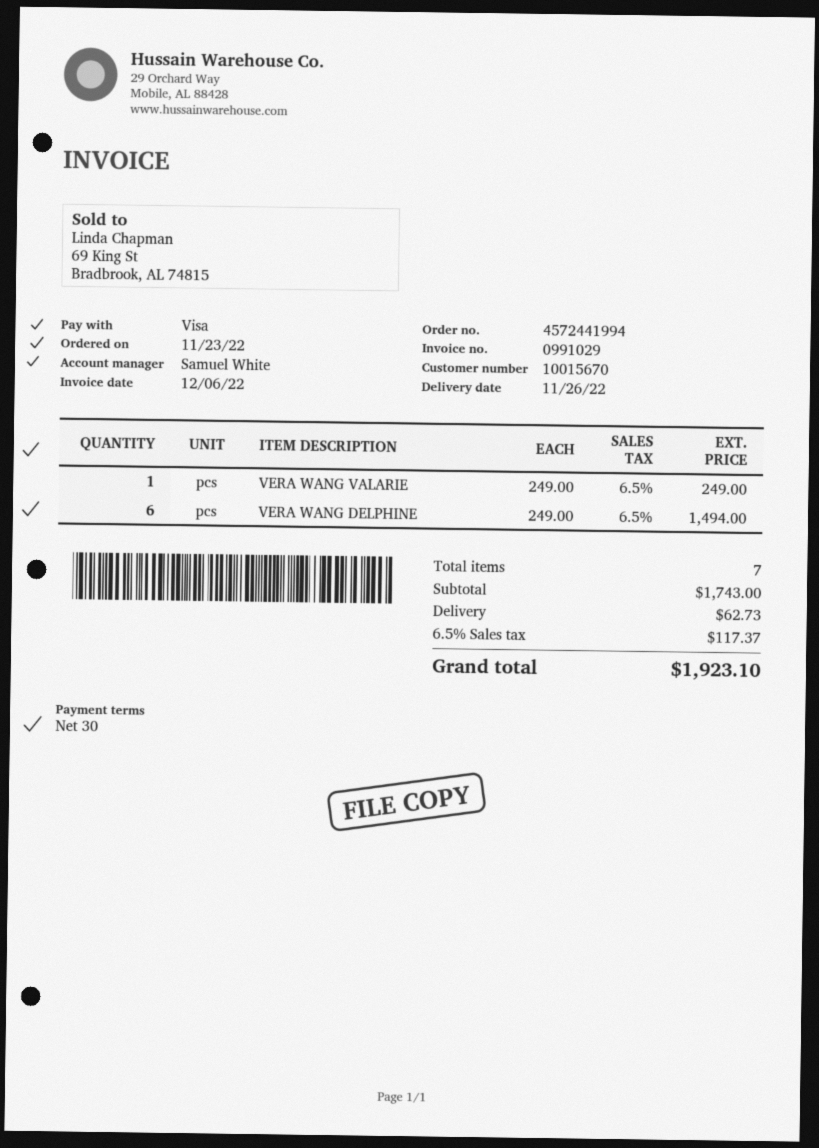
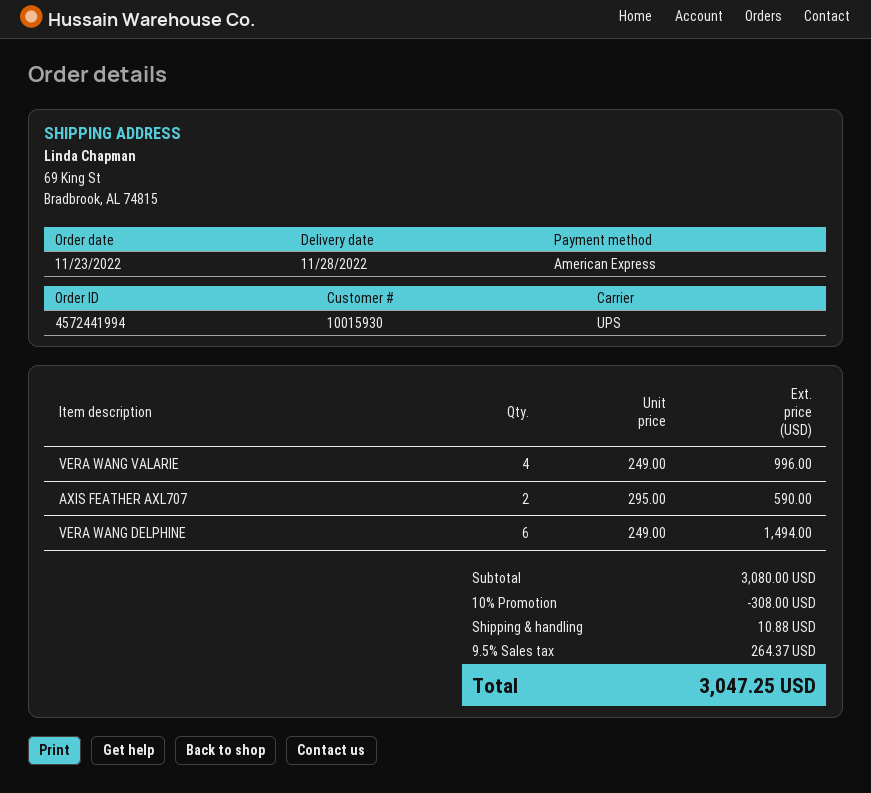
delivery date: 2022-11-26 -> 2022-11-28
customer number: 10015670 -> 10015930
payment method: Visa -> American Express
VERA WANG VALARIE: 1 x 249.00 = 249.00 -> 4 x 249.00 = 996.00
AXIS FEATHER AXL707: none -> 2 x 295.00 = 590.00
subtotal: 1743.00 -> 3080.00
discount: none -> 10% = 308.00
shipping: 62.73 -> 10.88
tax: 6.5% = 117.37 -> 9.5% = 264.37
total: 1923.10 -> 3047.25

